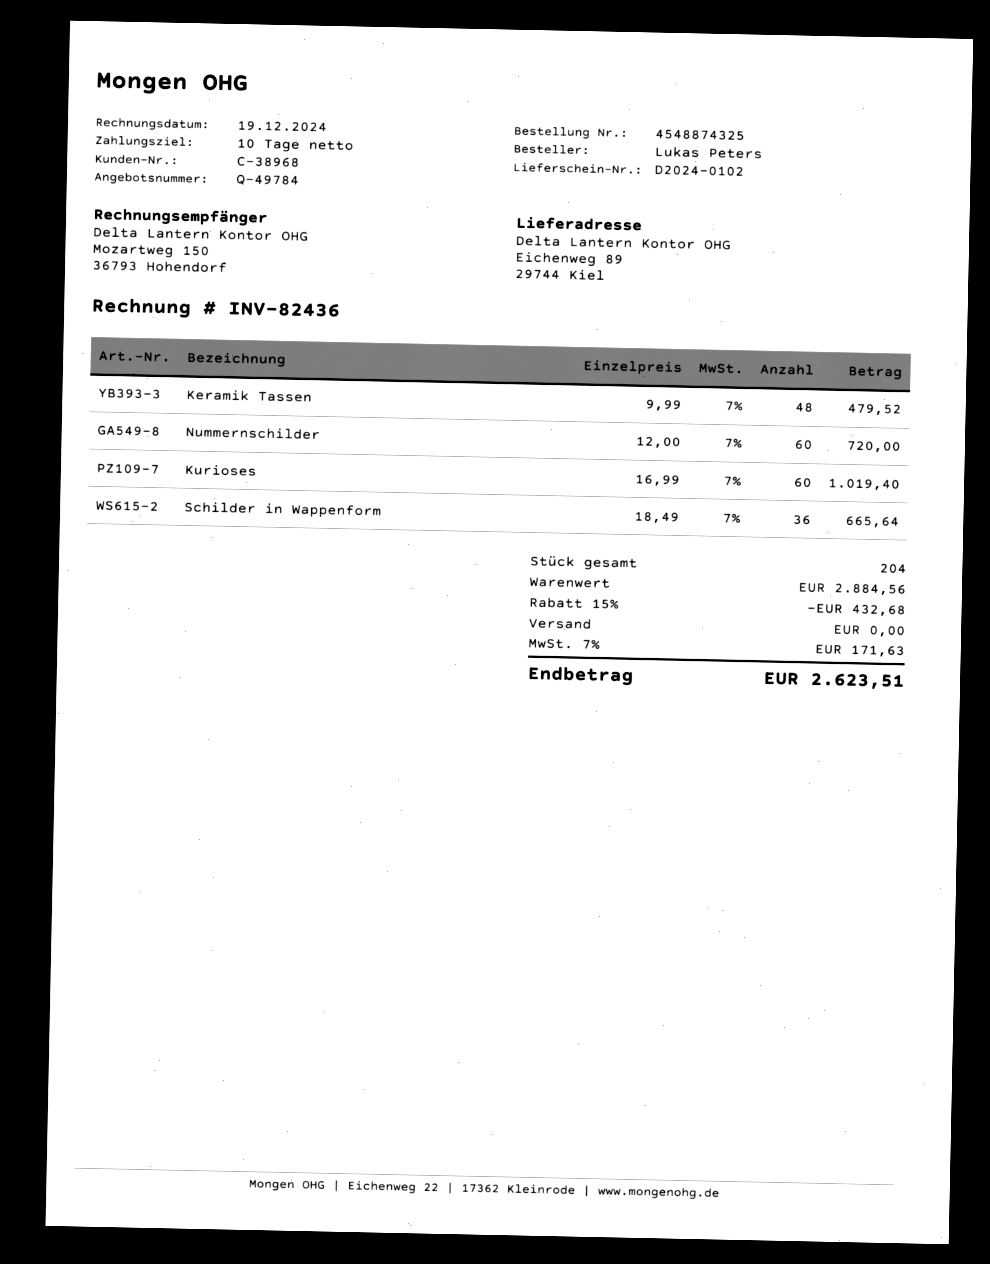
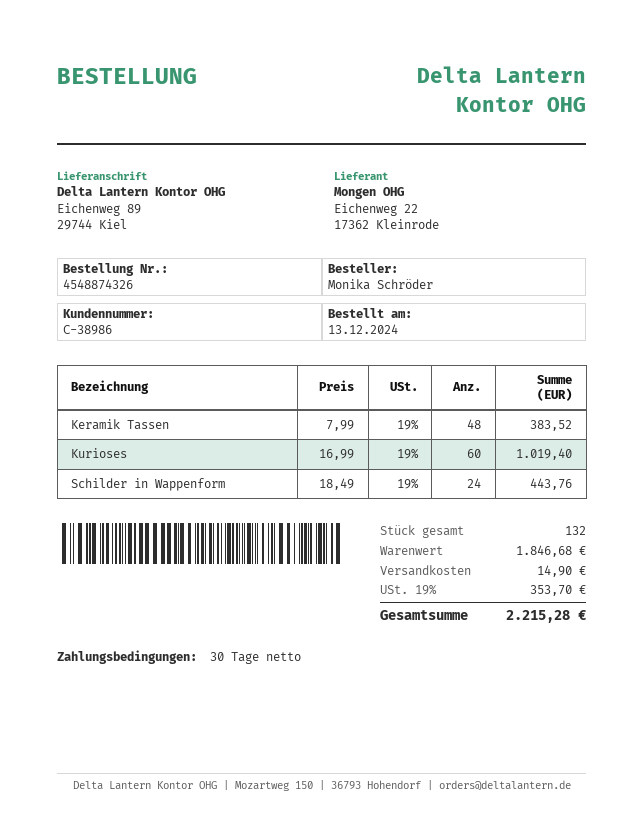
order number: 4548874325 -> 4548874326
payment terms: 10 days -> 30 days
customer number: C-38968 -> C-38986
ordered by: Lukas Peters -> Monika Schröder
Keramik Tassen: 48 x 9.99 = 479.52 -> 48 x 7.99 = 383.52
Nummernschilder: 60 x 12.00 = 720.00 -> none
Schilder in Wappenform: 36 x 18.49 = 665.64 -> 24 x 18.49 = 443.76
total quantity: 204 -> 132
subtotal: 2884.56 -> 1846.68
discount: 15% = 432.68 -> none
shipping: 0.00 -> 14.90
tax: 7% = 171.63 -> 19% = 353.70
total: 2623.51 -> 2215.28

